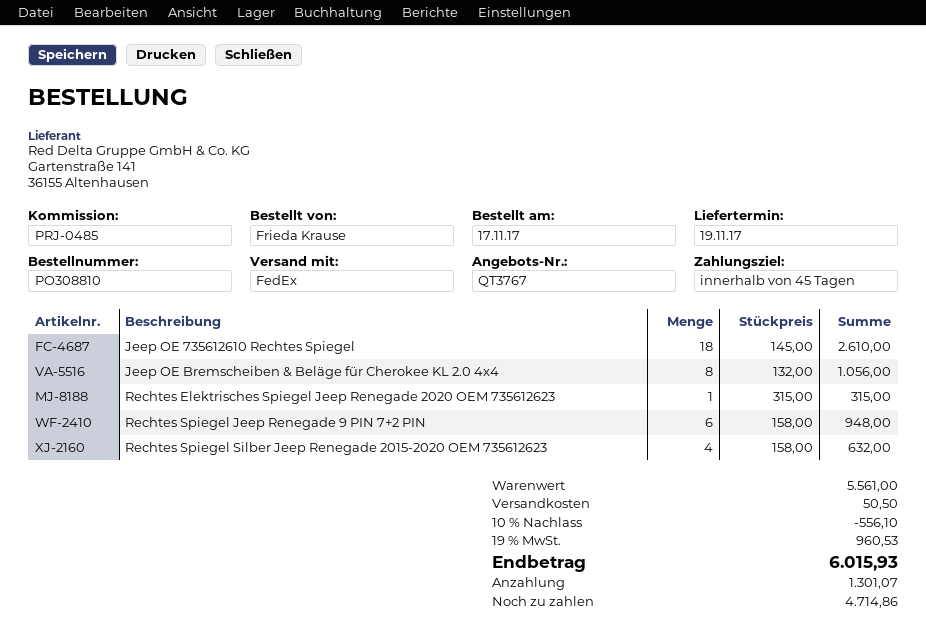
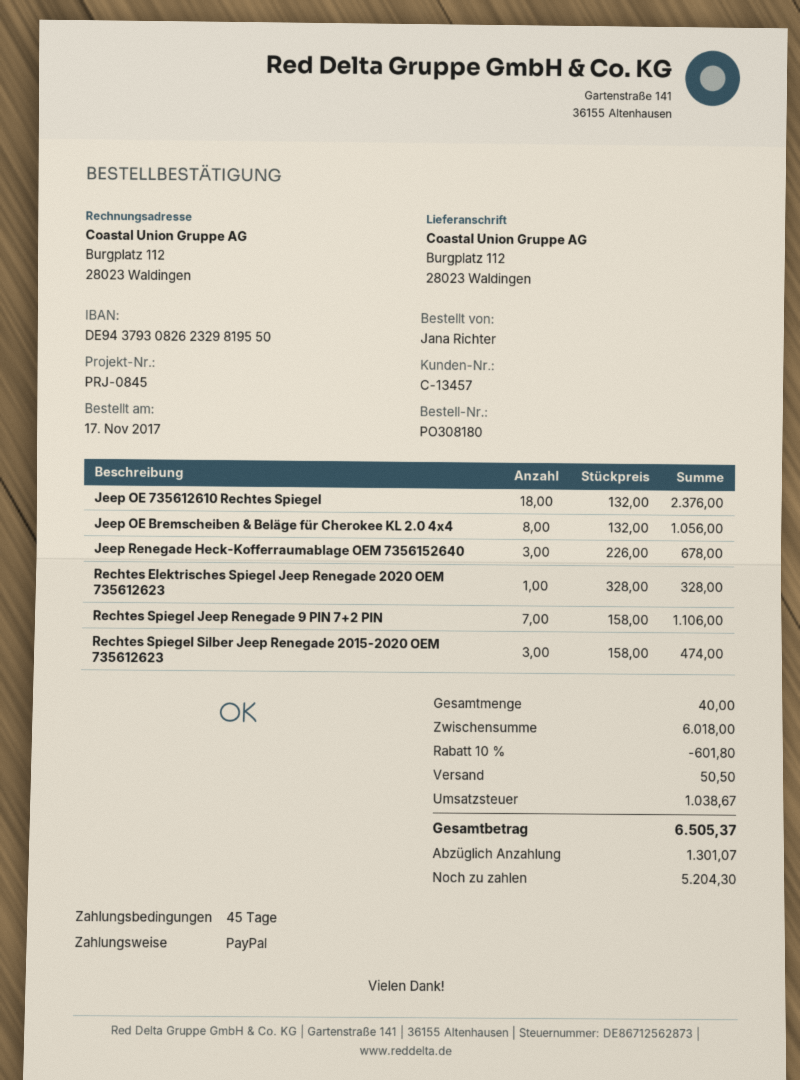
order number: PO308810 -> PO308180
reference: PRJ-0485 -> PRJ-0845
ordered by: Frieda Krause -> Jana Richter
Jeep OE 735612610 Rechtes Spiegel: 18 x 145.00 = 2610.00 -> 18 x 132.00 = 2376.00
Rechtes Elektrisches Spiegel Jeep Renegade 2020 OEM 735612623: 1 x 315.00 = 315.00 -> 1 x 328.00 = 328.00
Rechtes Spiegel Jeep Renegade 9 PIN 7+2 PIN: 6 x 158.00 = 948.00 -> 7 x 158.00 = 1106.00
Rechtes Spiegel Silber Jeep Renegade 2015-2020 OEM 735612623: 4 x 158.00 = 632.00 -> 3 x 158.00 = 474.00
Jeep Renegade Heck-Kofferraumablage OEM 7356152640: none -> 3 x 226.00 = 678.00
subtotal: 5561.00 -> 6018.00
discount: 10% = 556.10 -> 10% = 601.80
tax: 960.53 -> 1038.67
total: 6015.93 -> 6505.37
balance: 4714.86 -> 5204.30

